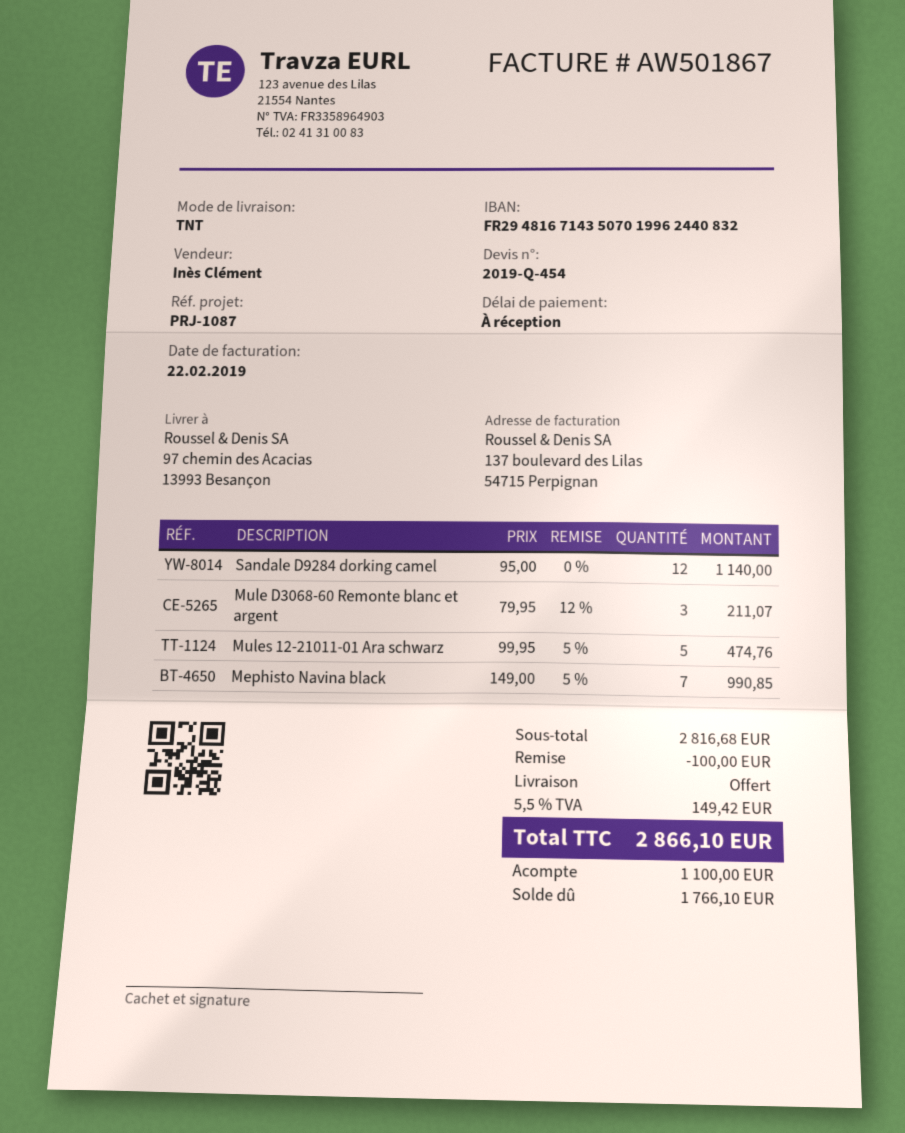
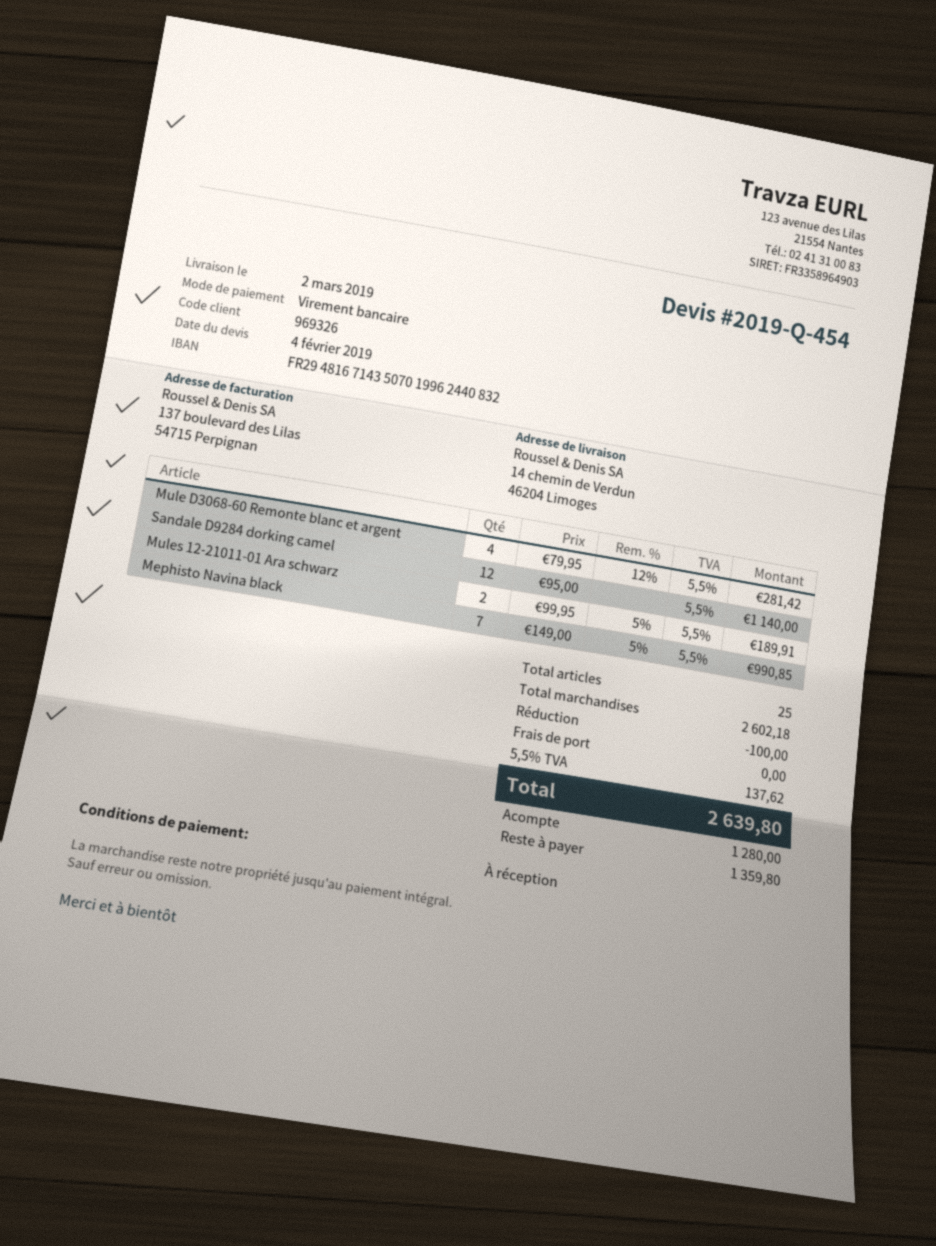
ship to: 97 chemin des Acacias, 13993 Besançon -> 14 chemin de Verdun, 46204 Limoges
Mule D3068-60 Remonte blanc et argent: 3 x 79.95 - 12% = 211.07 -> 4 x 79.95 - 12% = 281.42
Mules 12-21011-01 Ara schwarz: 5 x 99.95 - 5% = 474.76 -> 2 x 99.95 - 5% = 189.91
subtotal: 2816.68 -> 2602.18
tax: 5.5% = 149.42 -> 5.5% = 137.62
total: 2866.10 -> 2639.80
deposit: 1100.00 -> 1280.00
balance: 1766.10 -> 1359.80

